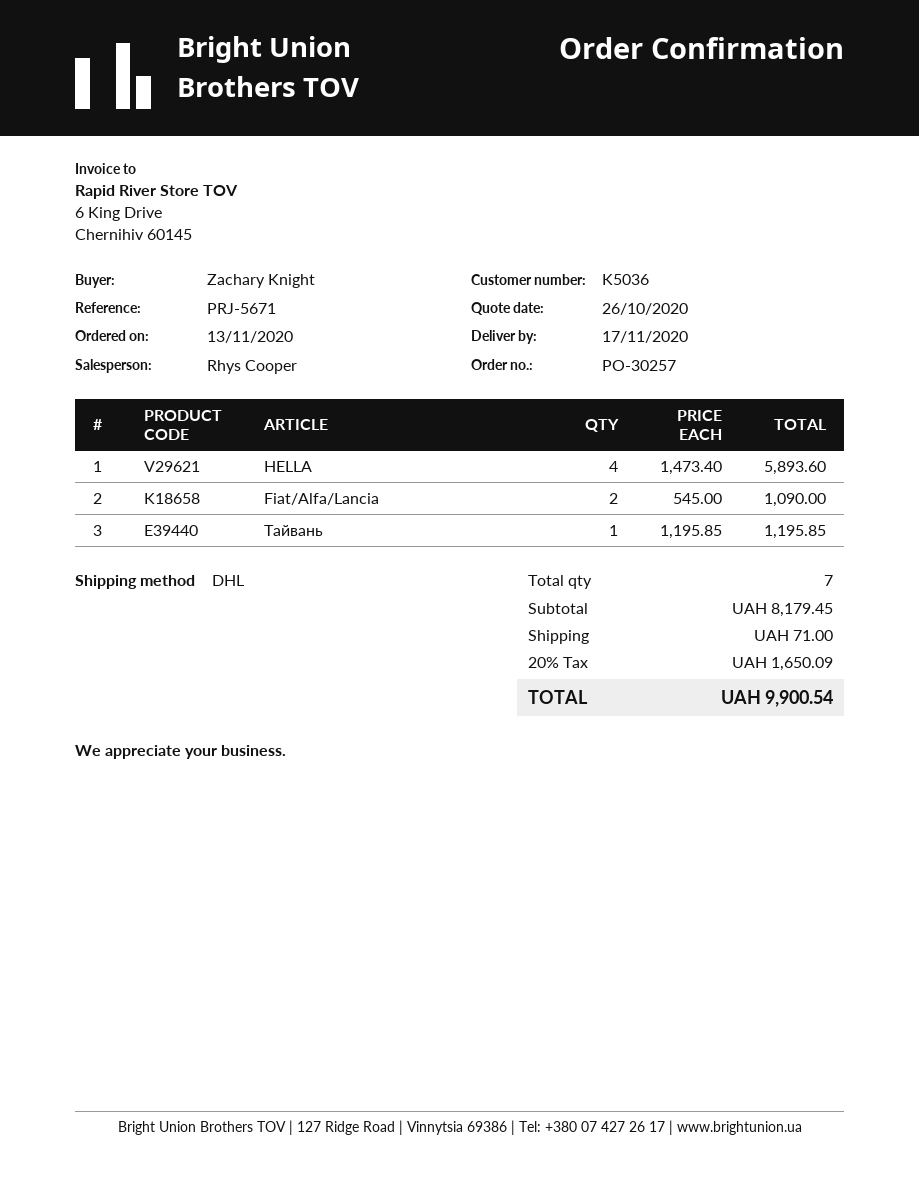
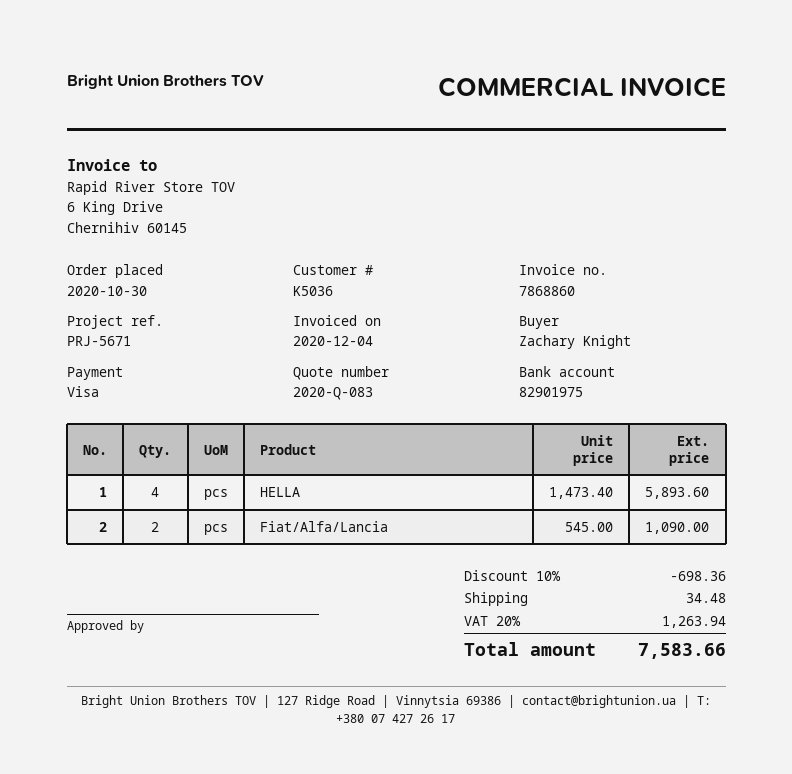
order date: 2020-11-13 -> 2020-10-30
Тайвань: 1 x 1195.85 = 1195.85 -> none
discount: none -> 10% = 698.36
shipping: 71.00 -> 34.48
tax: 20% = 1650.09 -> 20% = 1263.94
total: 9900.54 -> 7583.66

